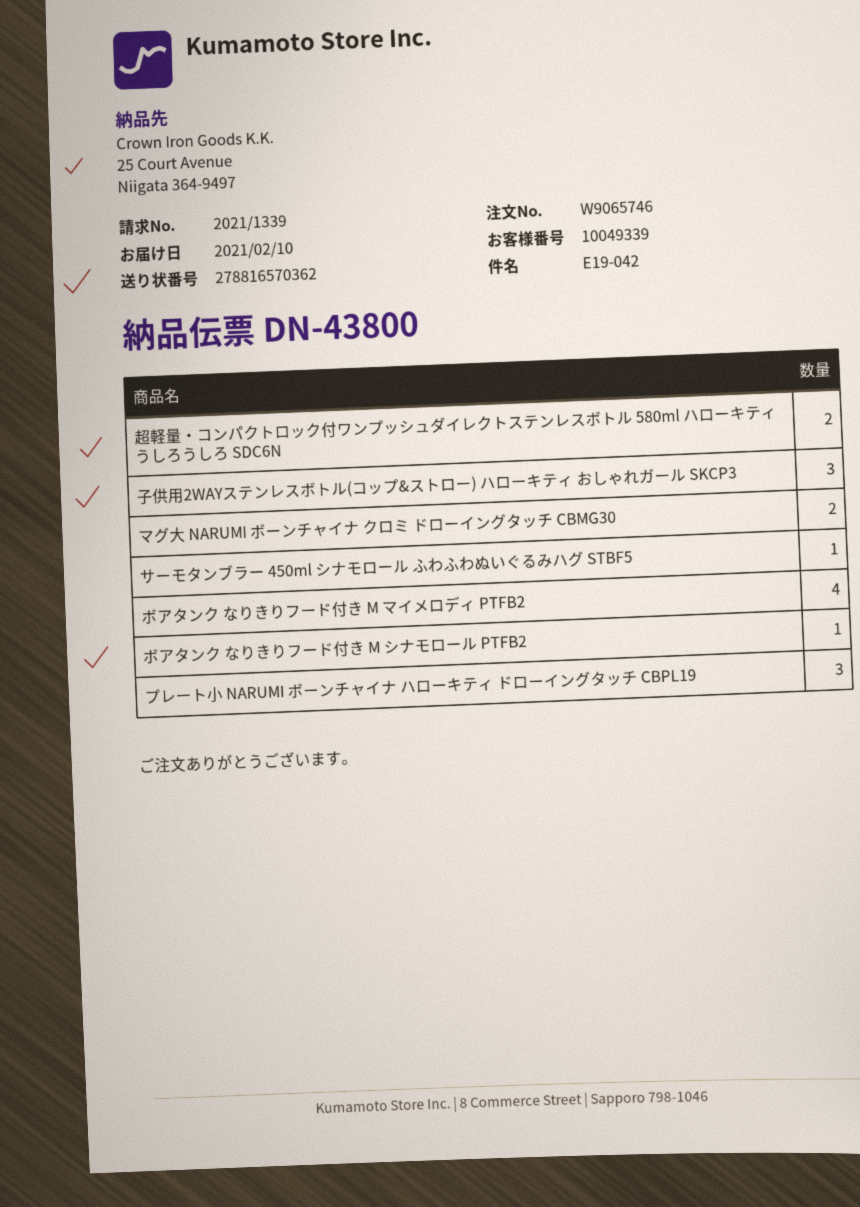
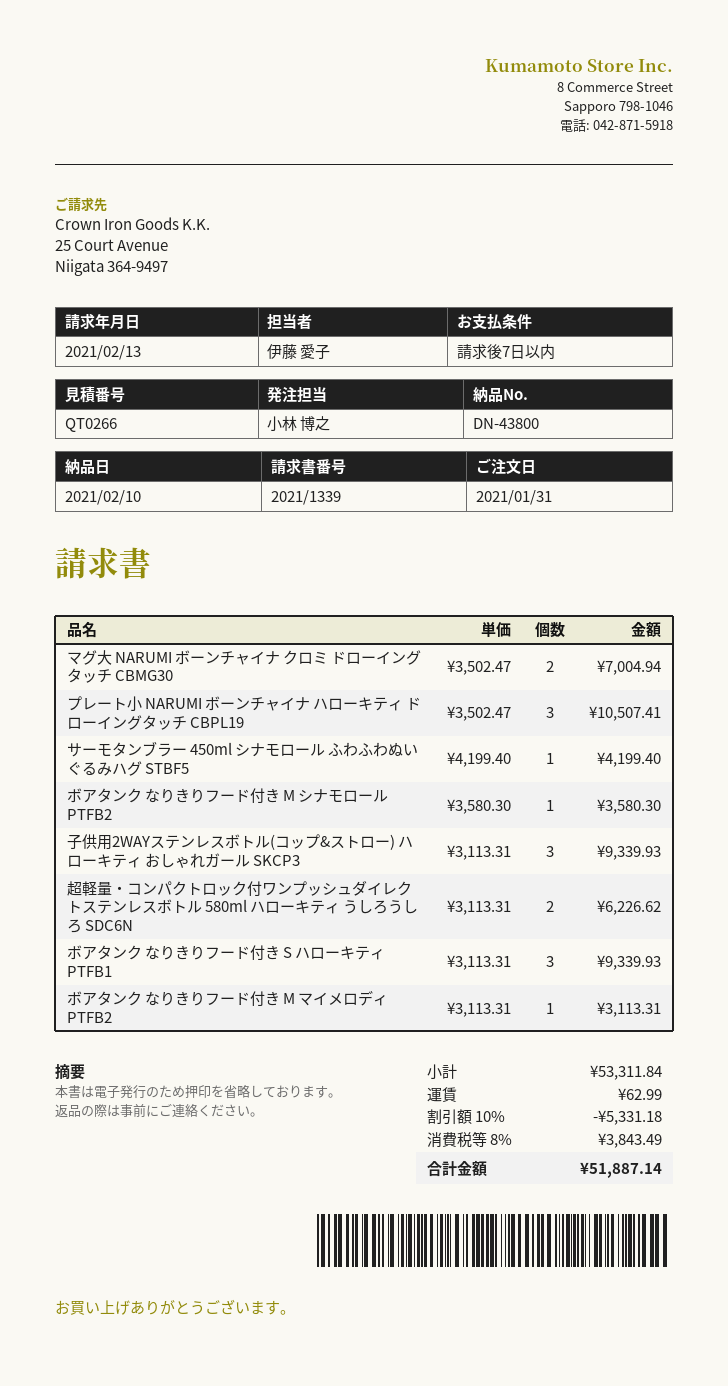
ボアタンク なりきりフード付き M マイメロディ PTFB2: 4 -> 1
ボアタンク なりきりフード付き S ハローキティ PTFB1: none -> 3

